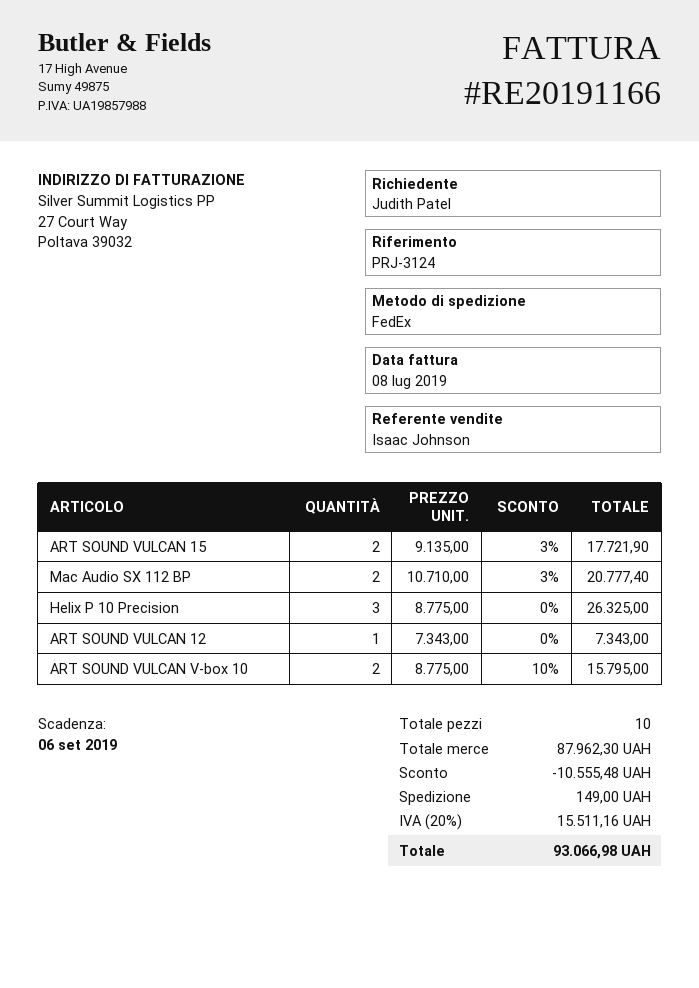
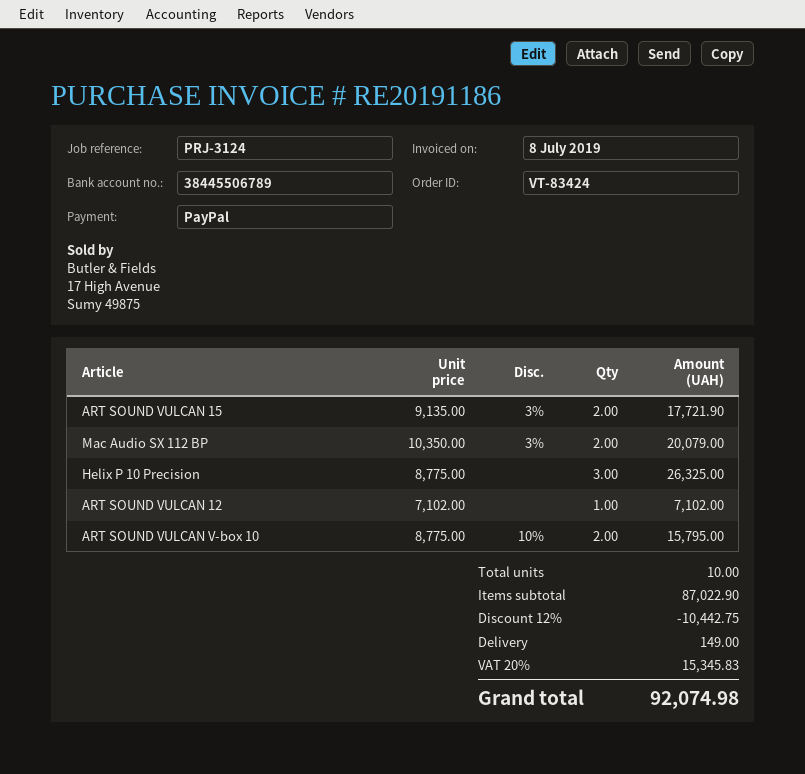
invoice number: RE20191166 -> RE20191186
Mac Audio SX 112 BP: 2 x 10710.00 - 3% = 20777.40 -> 2 x 10350.00 - 3% = 20079.00
ART SOUND VULCAN 12: 1 x 7343.00 = 7343.00 -> 1 x 7102.00 = 7102.00
subtotal: 87962.30 -> 87022.90
discount: 10555.48 -> 10442.75
tax: 20% = 15511.16 -> 20% = 15345.83
total: 93066.98 -> 92074.98

